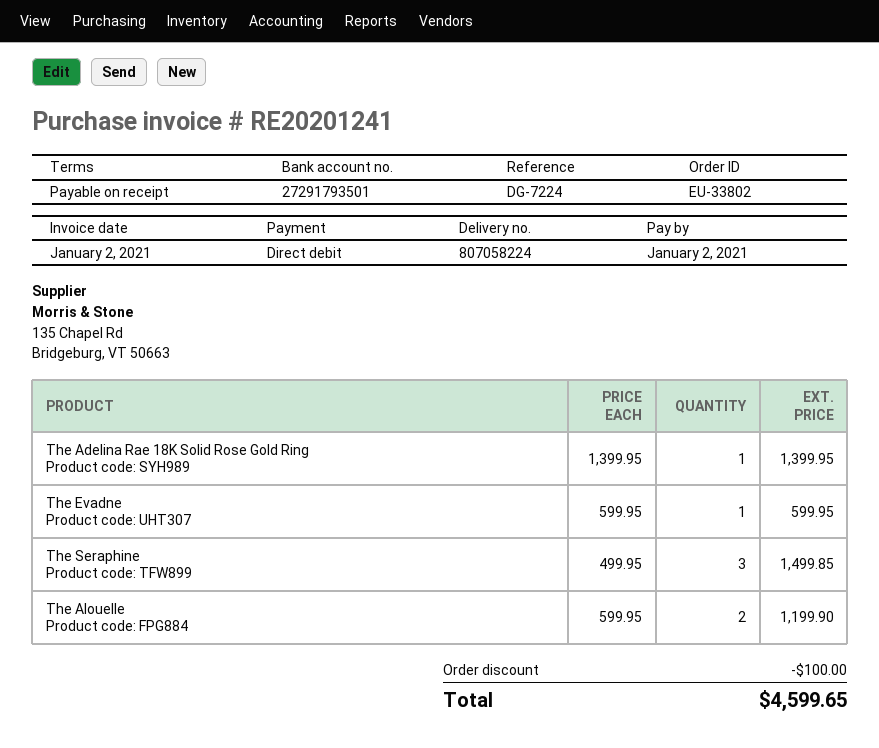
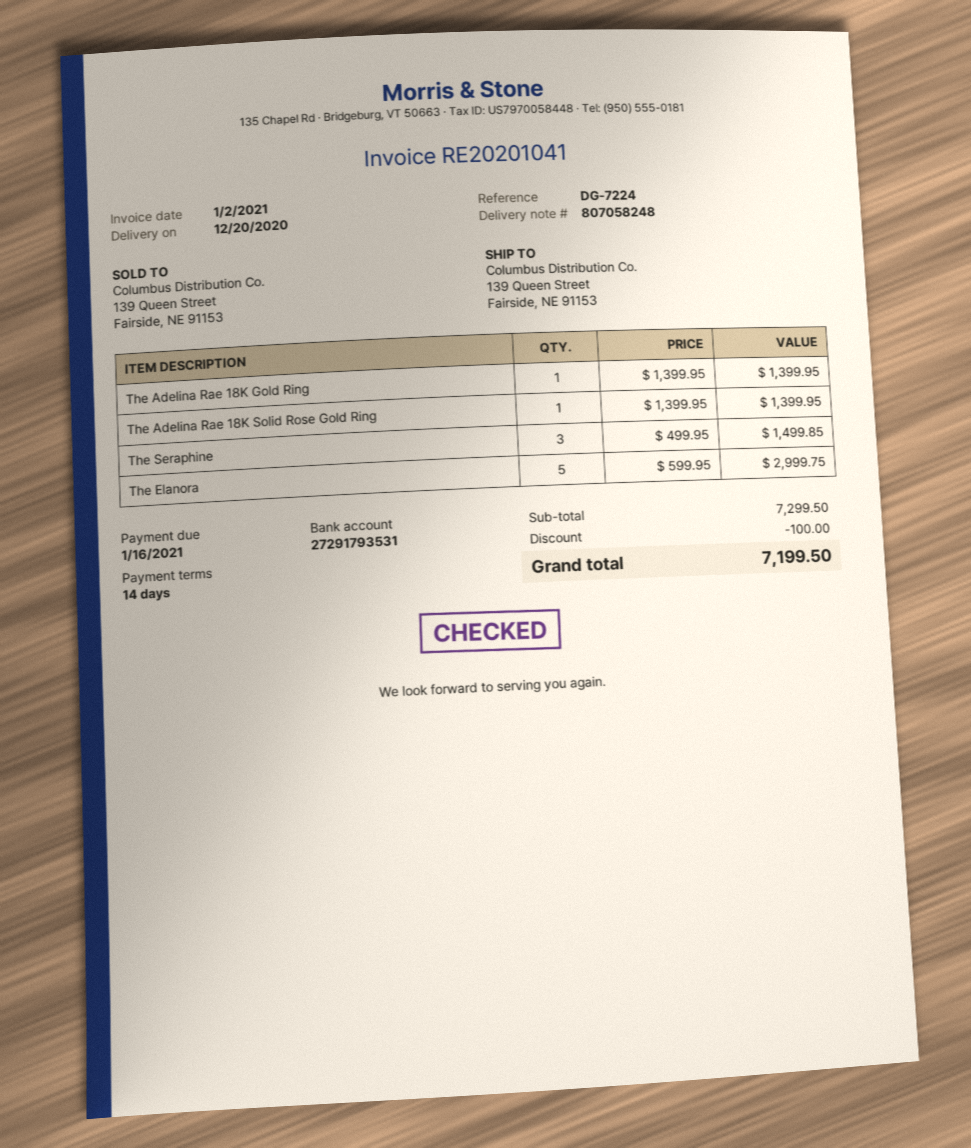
delivery note number: 807058224 -> 807058248
invoice number: RE20201241 -> RE20201041
payment terms: on receipt -> 14 days
due date: 2021-01-02 -> 2021-01-16
bank account: 27291793501 -> 27291793531
The Evadne: 1 x 599.95 = 599.95 -> none
The Alouelle: 2 x 599.95 = 1199.90 -> none
The Adelina Rae 18K Gold Ring: none -> 1 x 1399.95 = 1399.95
The Elanora: none -> 5 x 599.95 = 2999.75
total: 4599.65 -> 7199.50

